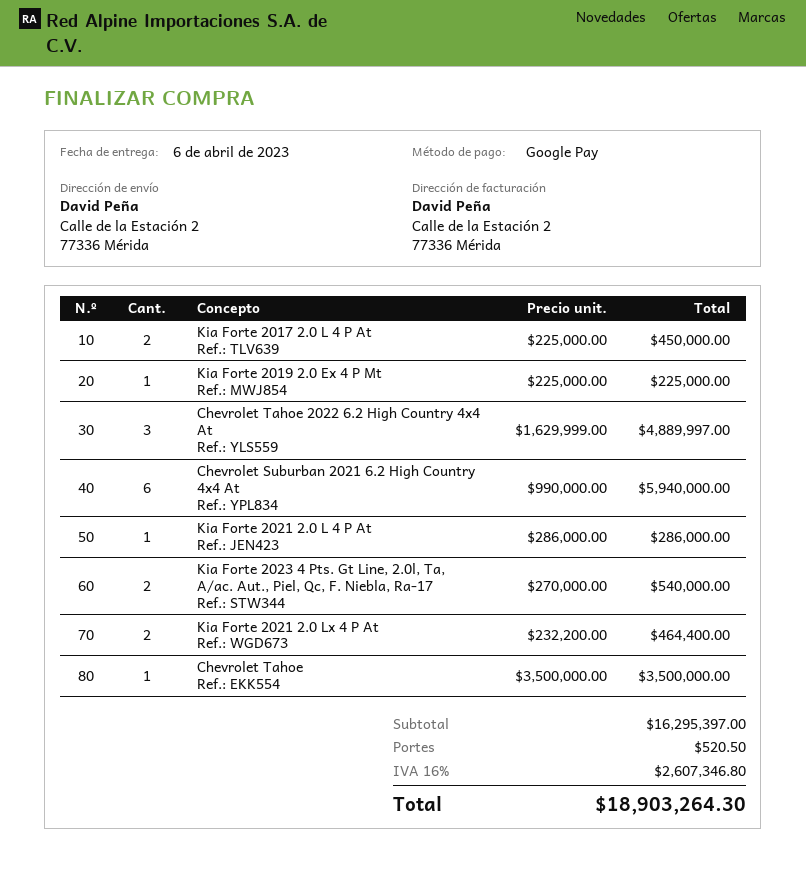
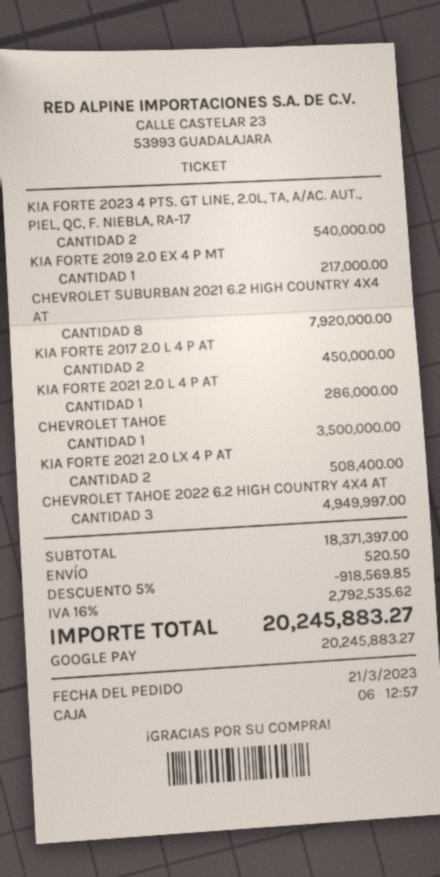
Kia Forte 2019 2.0 Ex 4 P Mt: 1 for 225000.00 -> 1 for 217000.00
Chevrolet Tahoe 2022 6.2 High Country 4x4 At: 3 for 4889997.00 -> 3 for 4949997.00
Chevrolet Suburban 2021 6.2 High Country 4x4 At: 6 for 5940000.00 -> 8 for 7920000.00
Kia Forte 2021 2.0 Lx 4 P At: 2 for 464400.00 -> 2 for 508400.00
subtotal: 16295397.00 -> 18371397.00
discount: none -> 5% = 918569.85
tax: 16% = 2607346.80 -> 16% = 2792535.62
total: 18903264.30 -> 20245883.27

